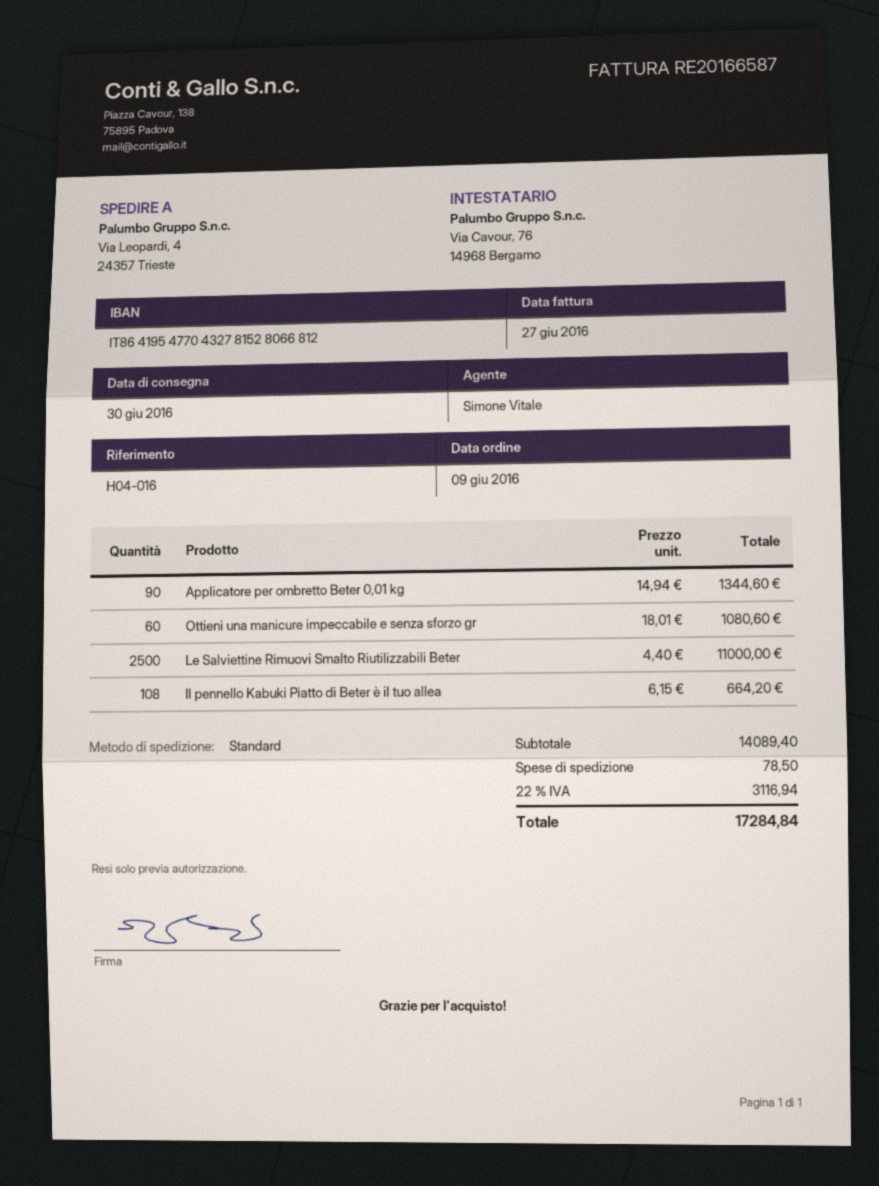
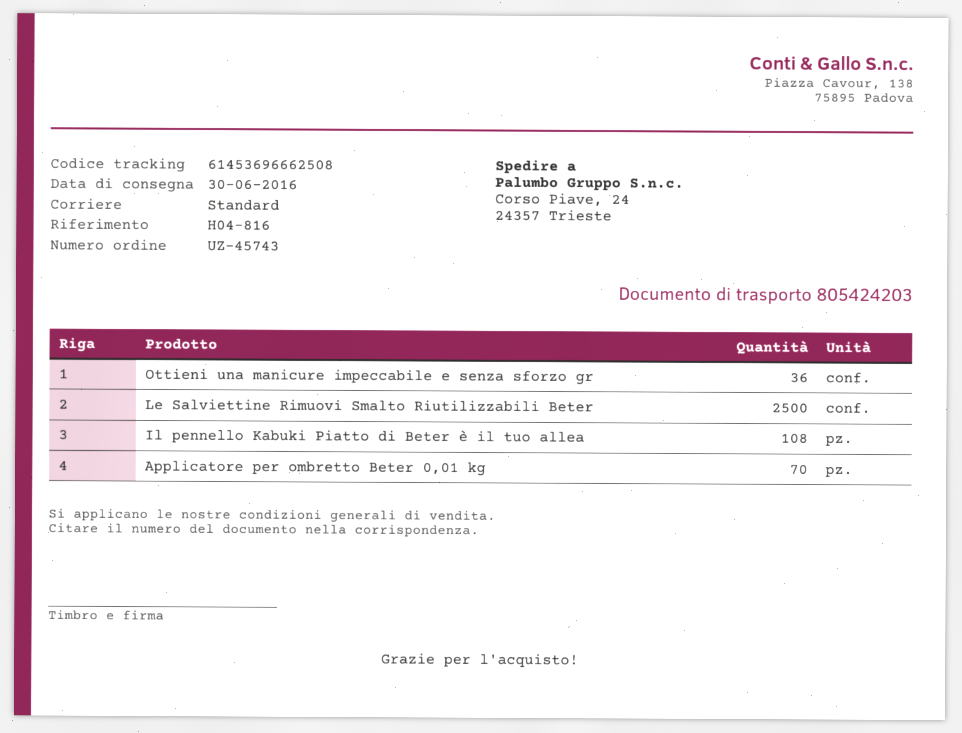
reference: H04-016 -> H04-816
ship to: Via Leopardi, 4, 24357 Trieste -> Corso Piave, 24, 24357 Trieste
Applicatore per ombretto Beter 0,01 kg: 90 -> 70
Ottieni una manicure impeccabile e senza sforzo gr: 60 -> 36

